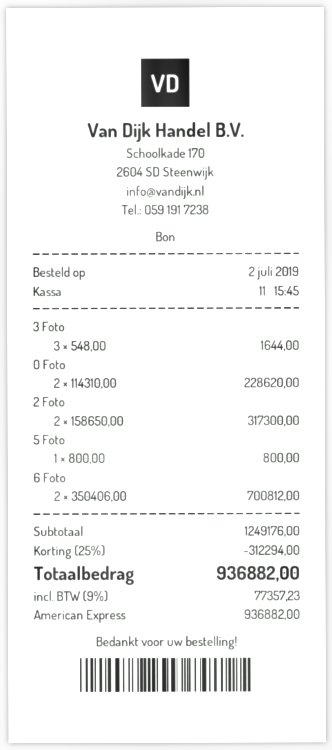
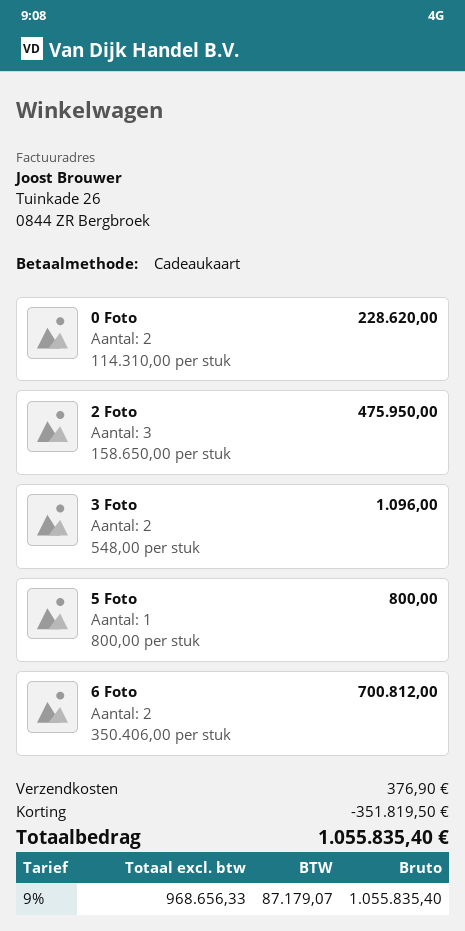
payment method: American Express -> gift card
3 Foto: 3 x 548.00 = 1644.00 -> 2 x 548.00 = 1096.00
2 Foto: 2 x 158650.00 = 317300.00 -> 3 x 158650.00 = 475950.00
discount: 312294.00 -> 351819.50
shipping: none -> 376.90
tax: 9% = 77357.23 -> 9% = 87179.07
total: 936882.00 -> 1055835.40

